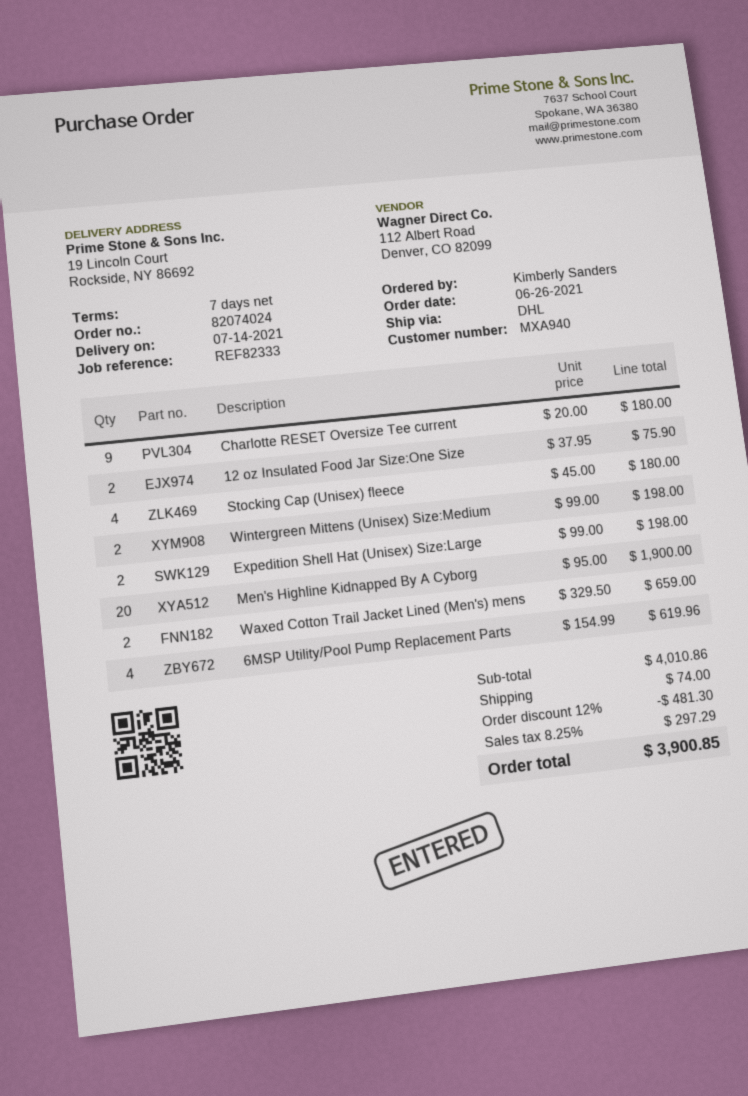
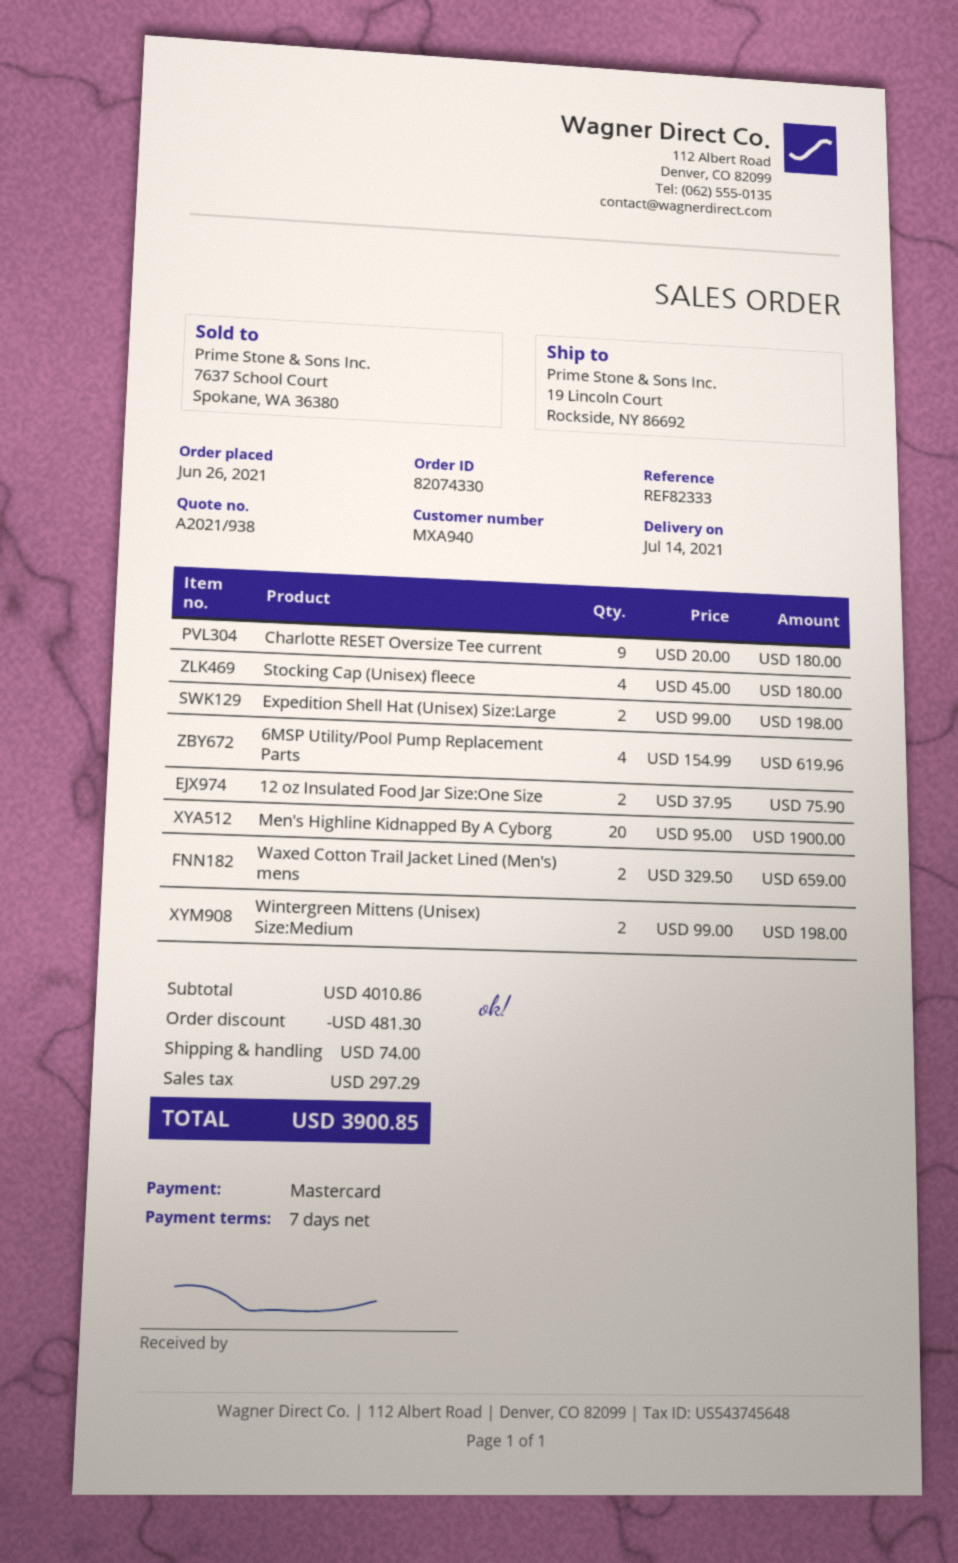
order number: 82074024 -> 82074330

